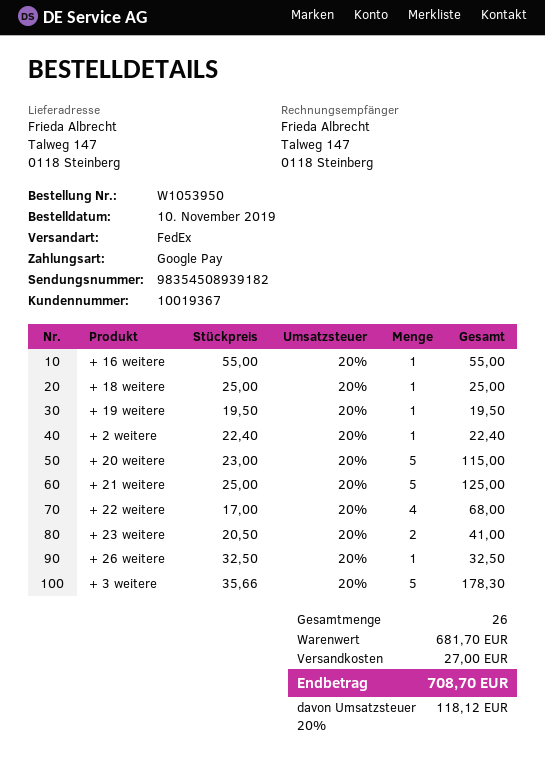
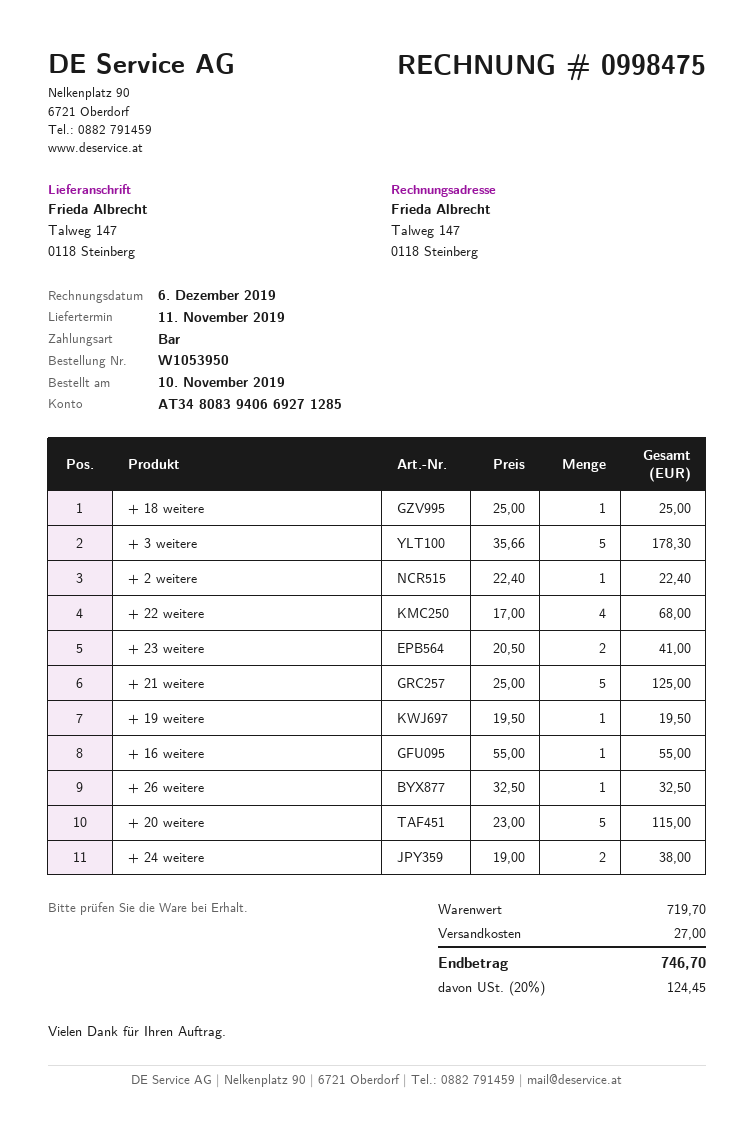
payment method: Google Pay -> cash
+ 24 weitere: none -> 2 x 19.00 = 38.00
subtotal: 681.70 -> 719.70
tax: 20% = 118.12 -> 20% = 124.45
total: 708.70 -> 746.70

